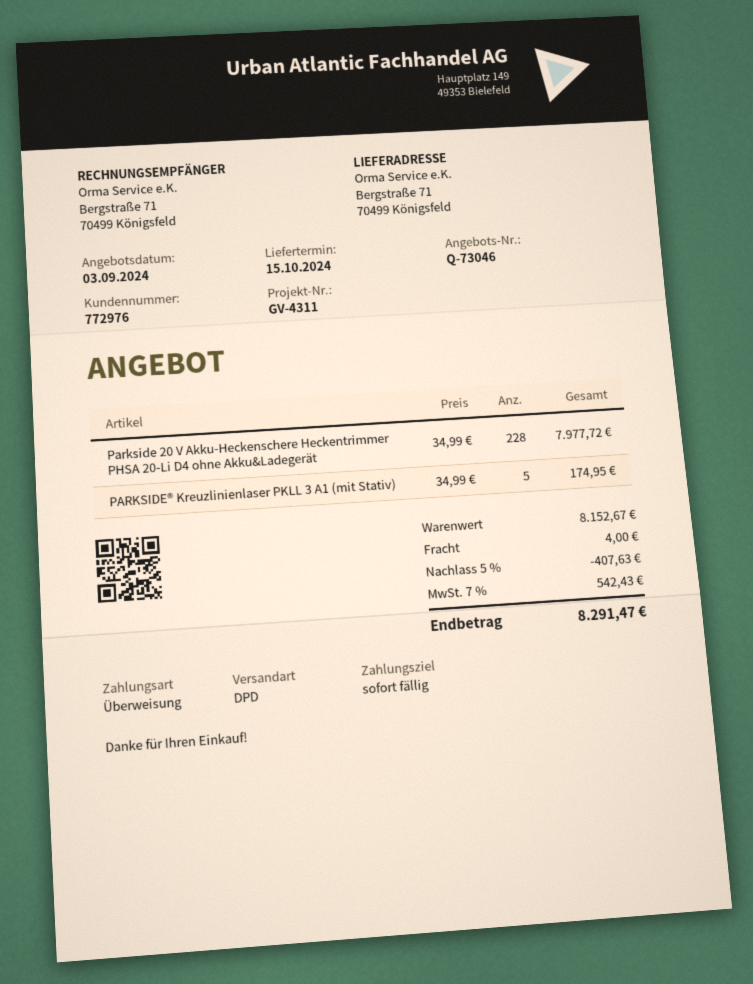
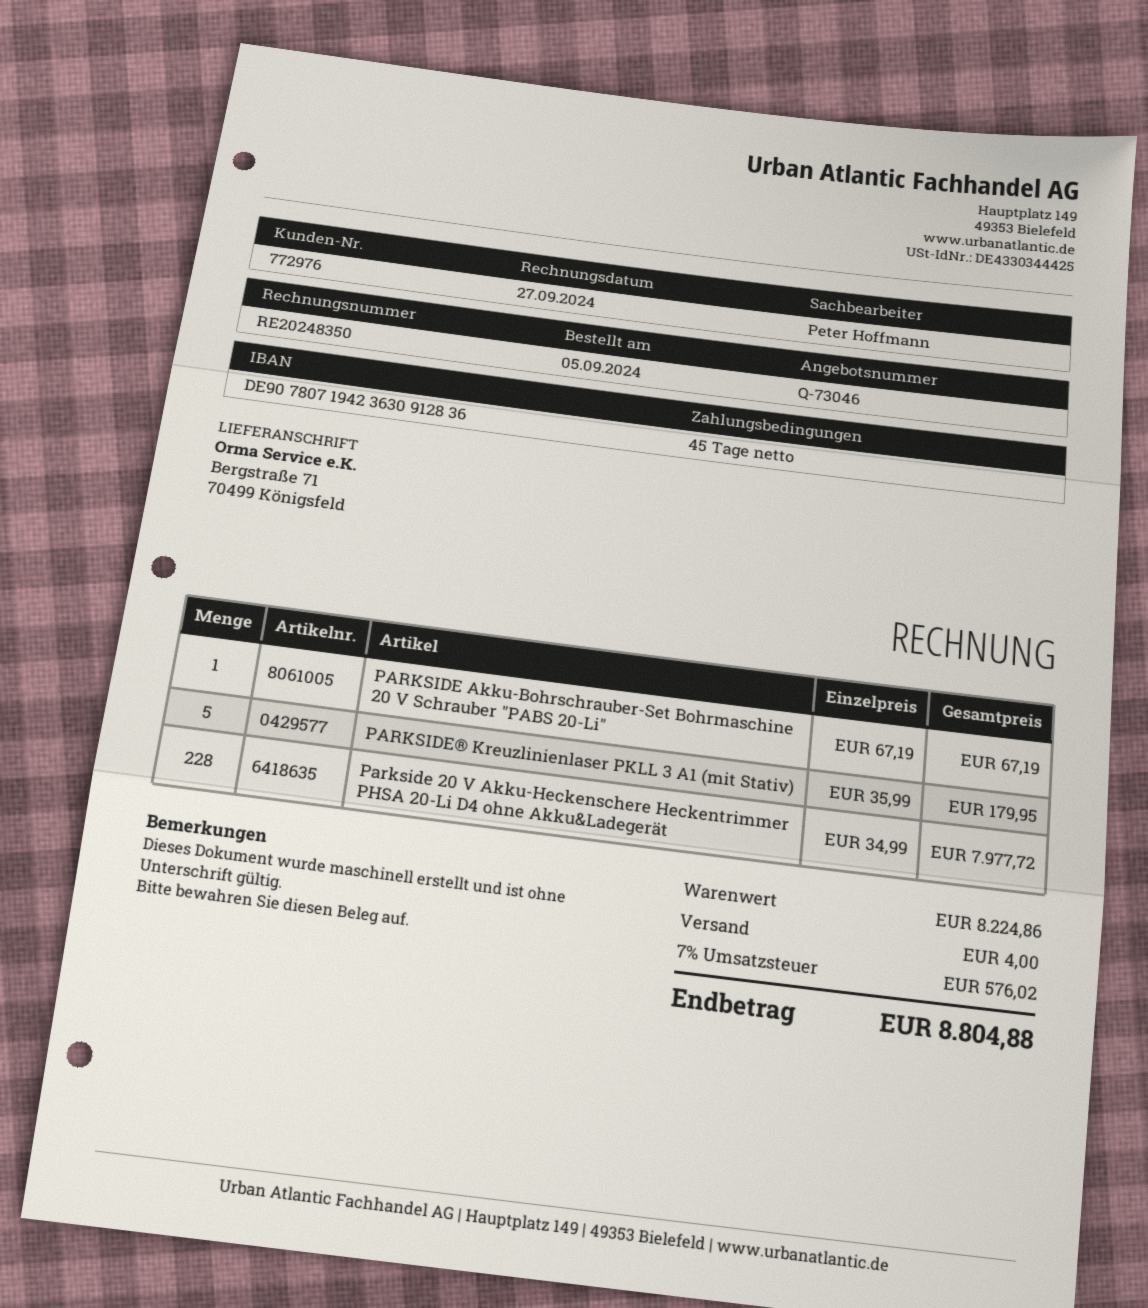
payment terms: on receipt -> 45 days
PARKSIDE® Kreuzlinienlaser PKLL 3 A1 (mit Stativ): 5 x 34.99 = 174.95 -> 5 x 35.99 = 179.95
PARKSIDE Akku-Bohrschrauber-Set Bohrmaschine 20 V Schrauber "PABS 20-Li": none -> 1 x 67.19 = 67.19
subtotal: 8152.67 -> 8224.86
discount: 5% = 407.63 -> none
tax: 7% = 542.43 -> 7% = 576.02
total: 8291.47 -> 8804.88

